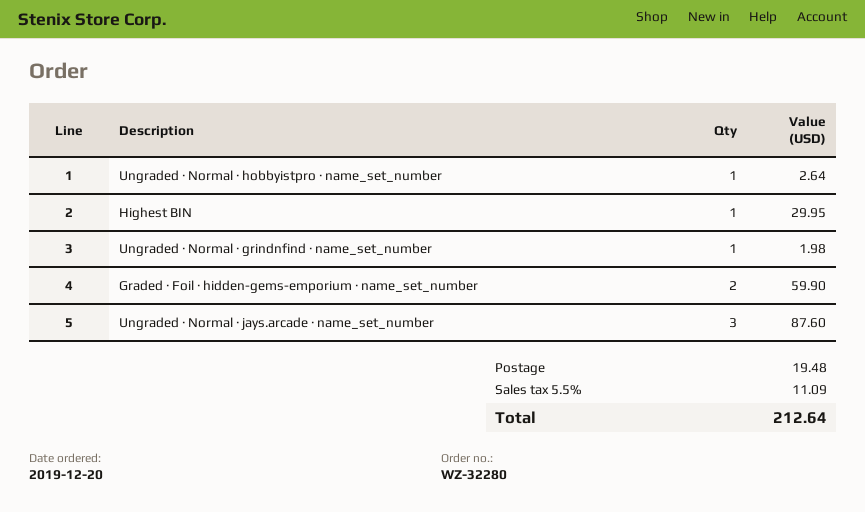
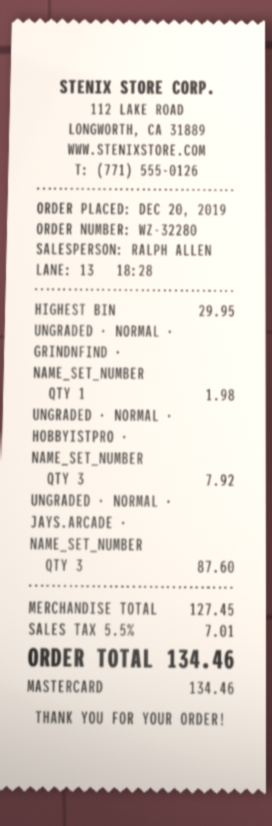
Ungraded · Normal · hobbyistpro · name_set_number: 1 for 2.64 -> 3 for 7.92
Graded · Foil · hidden-gems-emporium · name_set_number: 2 for 59.90 -> none
shipping: 19.48 -> none
tax: 5.5% = 11.09 -> 5.5% = 7.01
total: 212.64 -> 134.46

